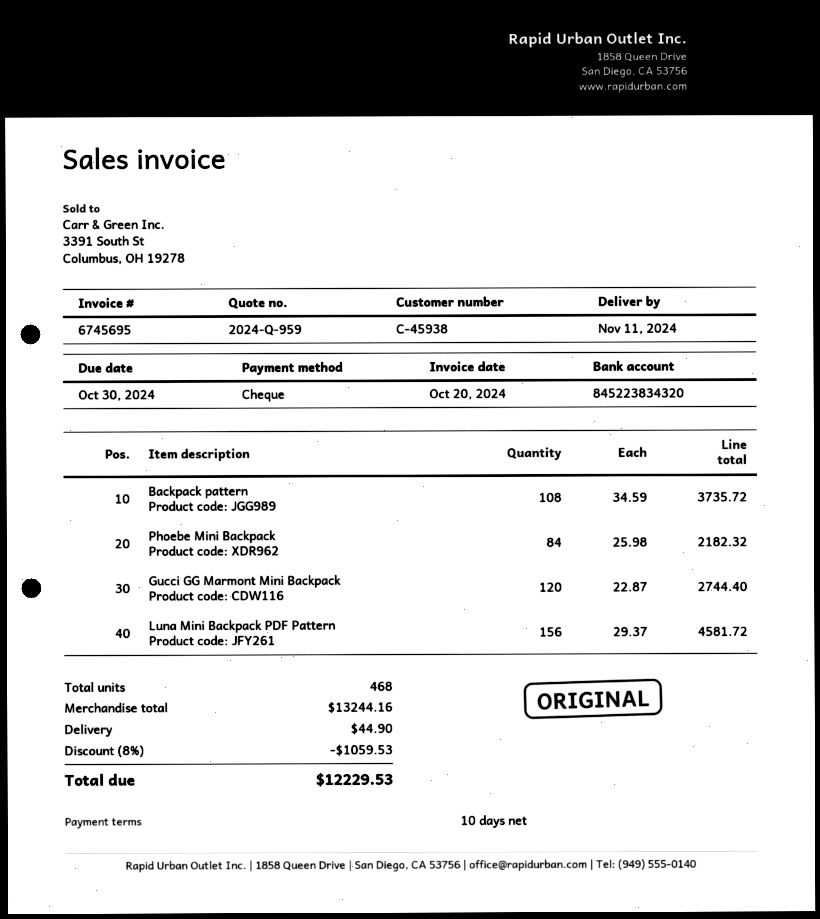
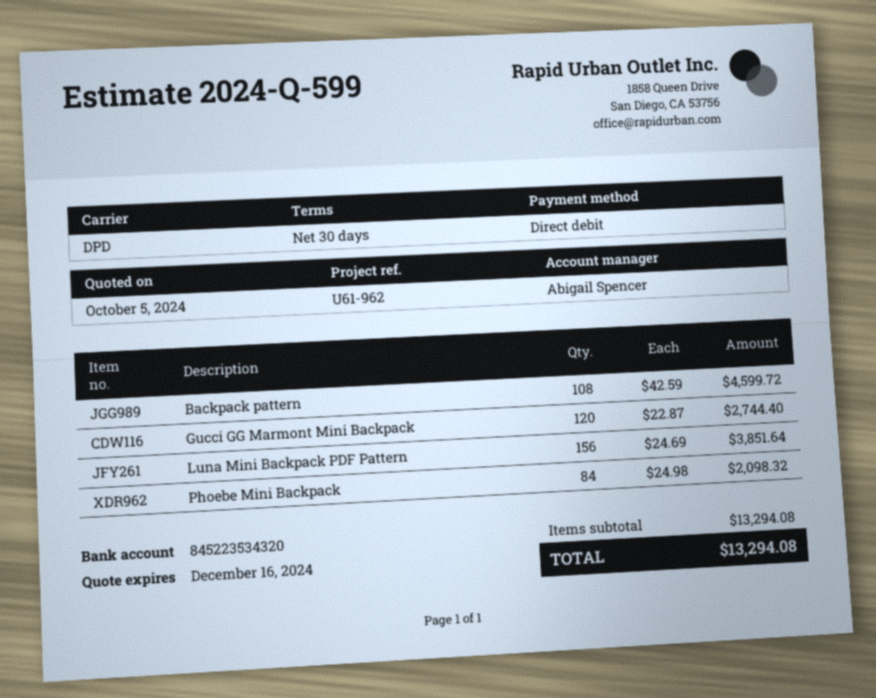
quote number: 2024-Q-959 -> 2024-Q-599
payment terms: 10 days -> 30 days
payment method: cheque -> direct debit
bank account: 845223834320 -> 845223534320
Backpack pattern: 108 x 34.59 = 3735.72 -> 108 x 42.59 = 4599.72
Phoebe Mini Backpack: 84 x 25.98 = 2182.32 -> 84 x 24.98 = 2098.32
Luna Mini Backpack PDF Pattern: 156 x 29.37 = 4581.72 -> 156 x 24.69 = 3851.64
subtotal: 13244.16 -> 13294.08
discount: 8% = 1059.53 -> none
shipping: 44.90 -> none
total: 12229.53 -> 13294.08

